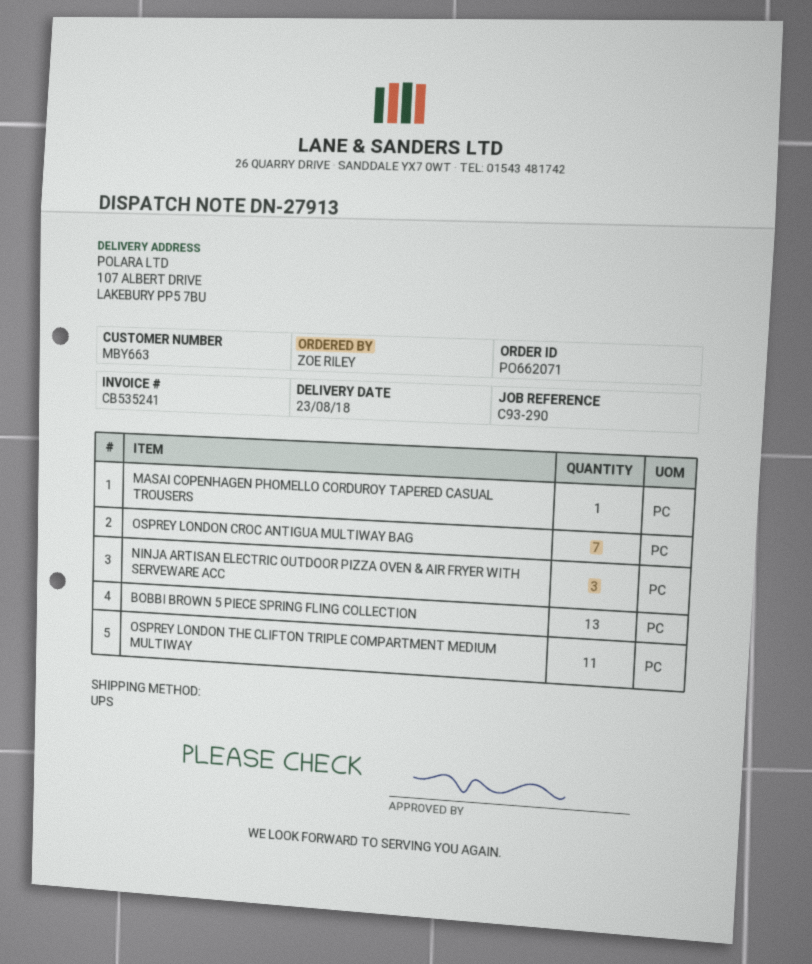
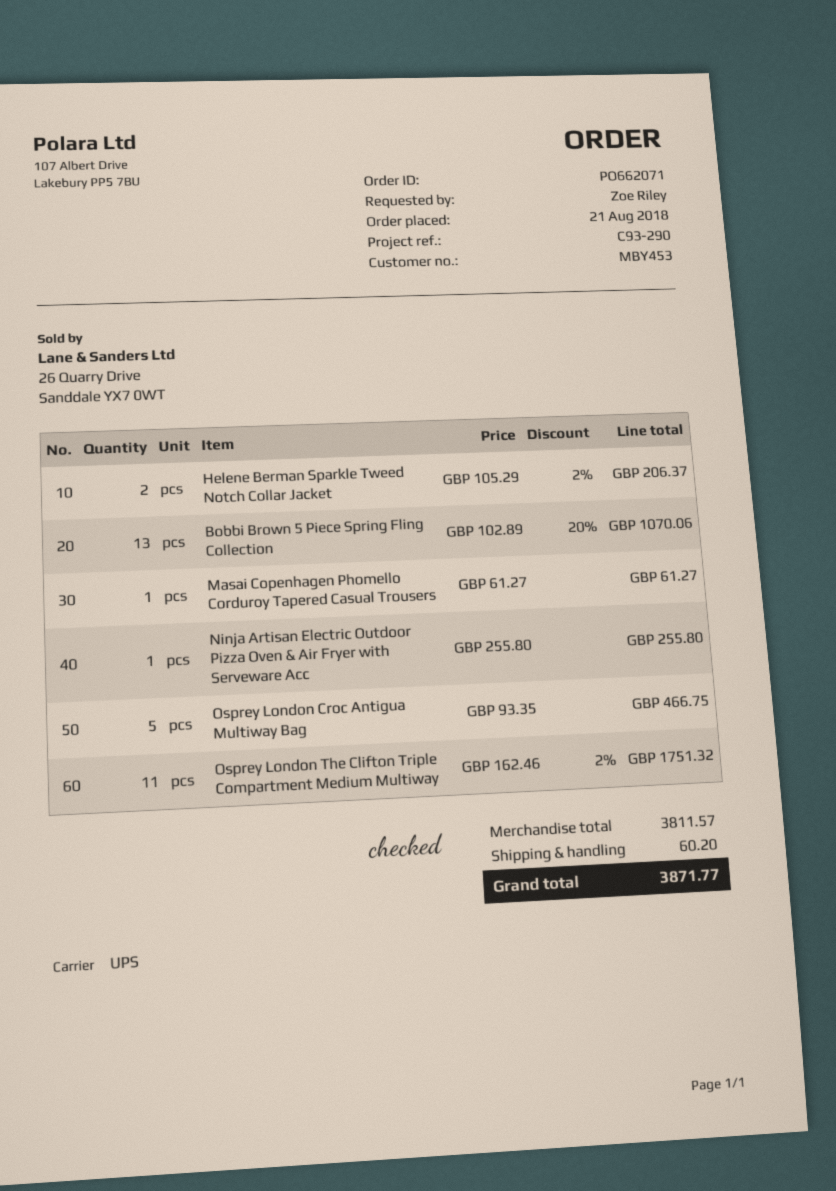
customer number: MBY663 -> MBY453
OSPREY LONDON CROC ANTIGUA MULTIWAY BAG: 7 -> 5
NINJA ARTISAN ELECTRIC OUTDOOR PIZZA OVEN & AIR FRYER WITH SERVEWARE ACC: 3 -> 1
Helene Berman Sparkle Tweed Notch Collar Jacket: none -> 2

